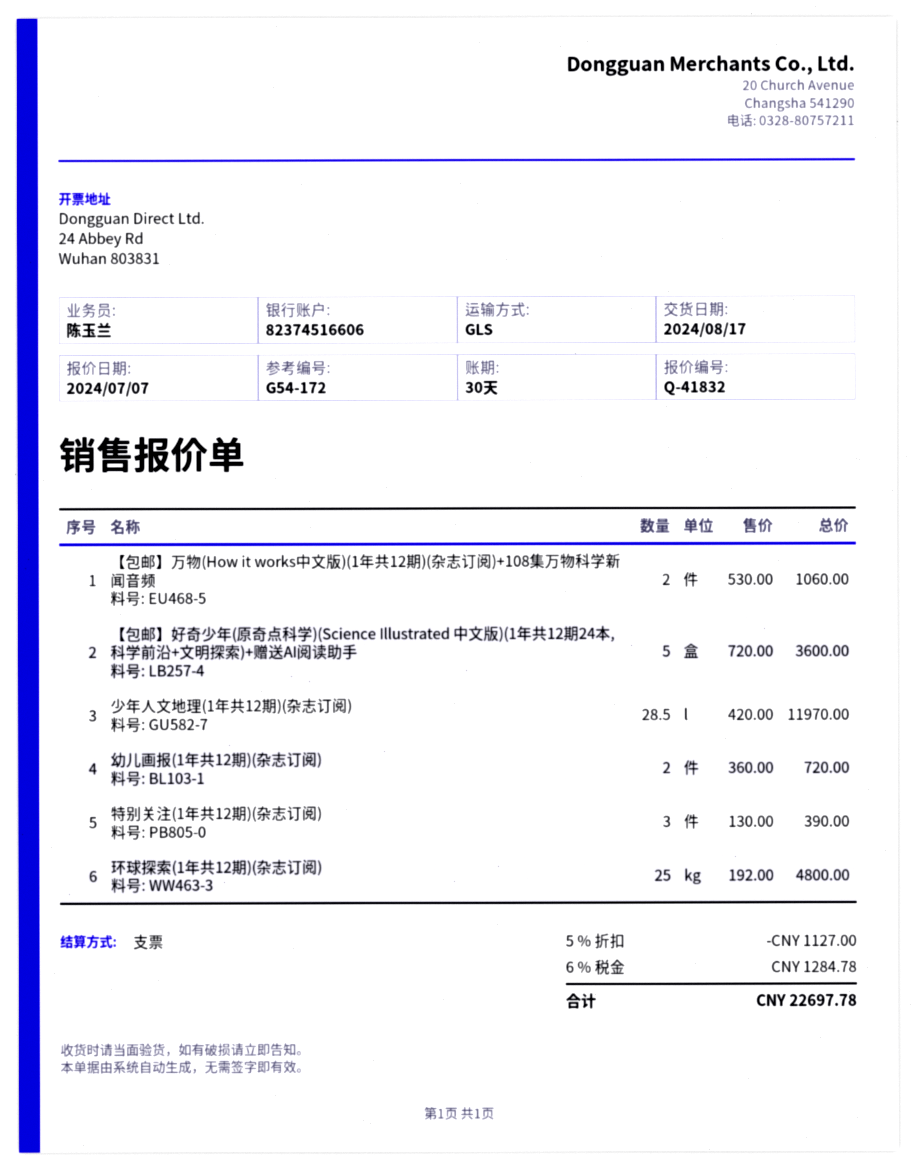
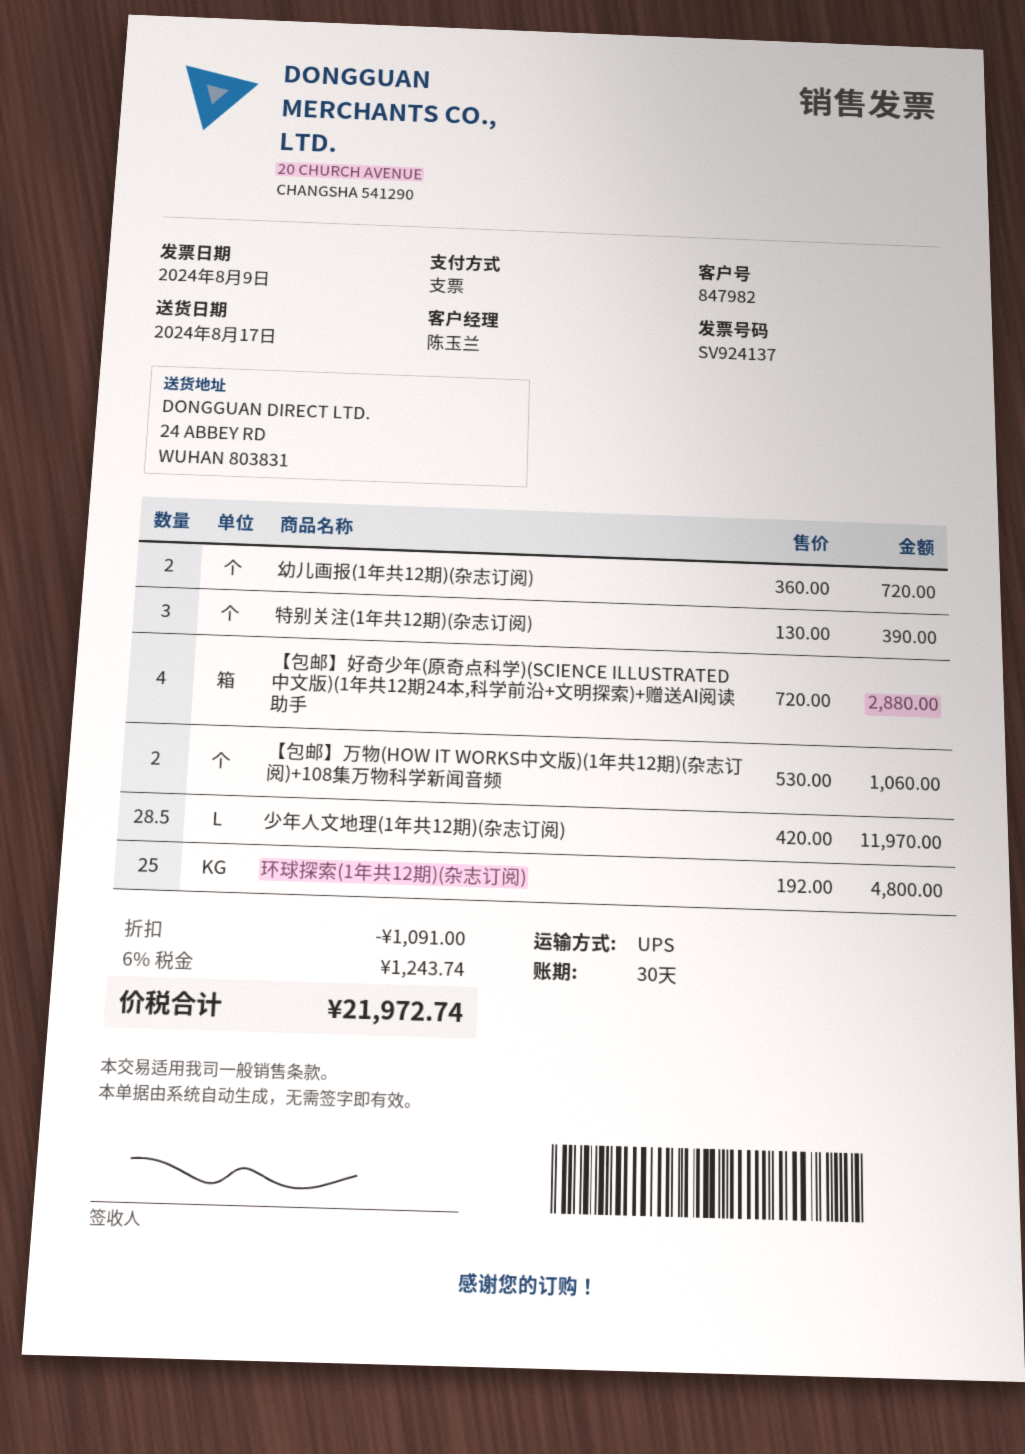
shipping method: GLS -> UPS
【包邮】好奇少年(原奇点科学)(Science Illustrated 中文版)(1年共12期24本,科学前沿+文明探索)+赠送AI阅读助手: 5 x 720.00 = 3600.00 -> 4 x 720.00 = 2880.00
discount: 1127.00 -> 1091.00
tax: 6% = 1284.78 -> 6% = 1243.74
total: 22697.78 -> 21972.74

